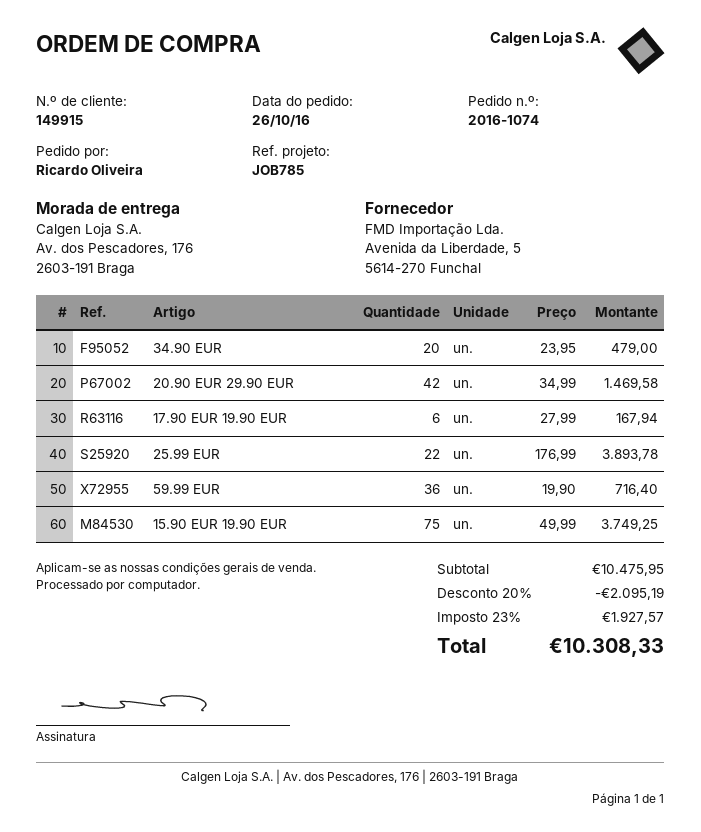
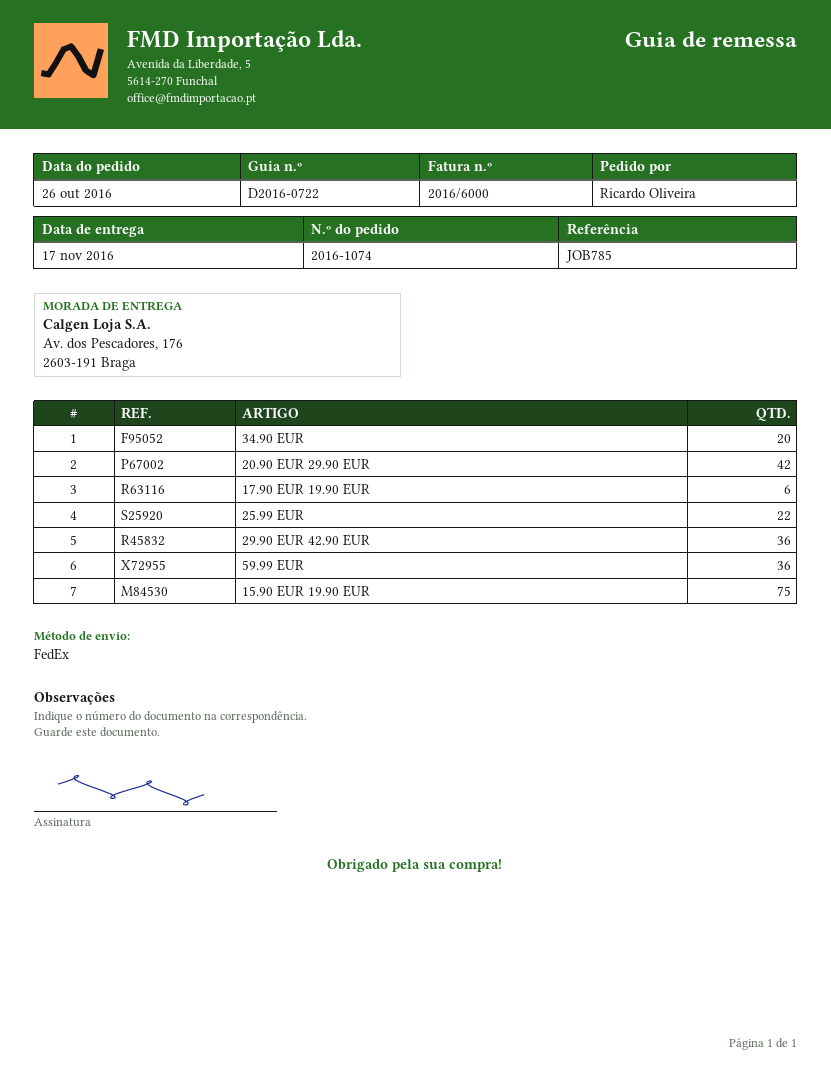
29.90 EUR 42.90 EUR: none -> 36

